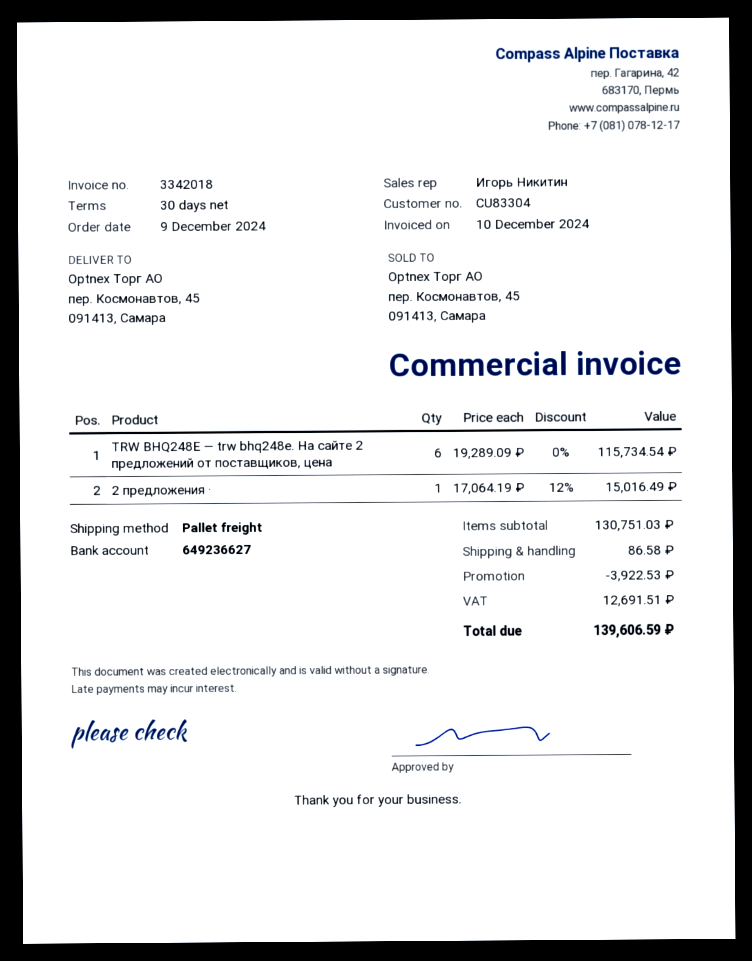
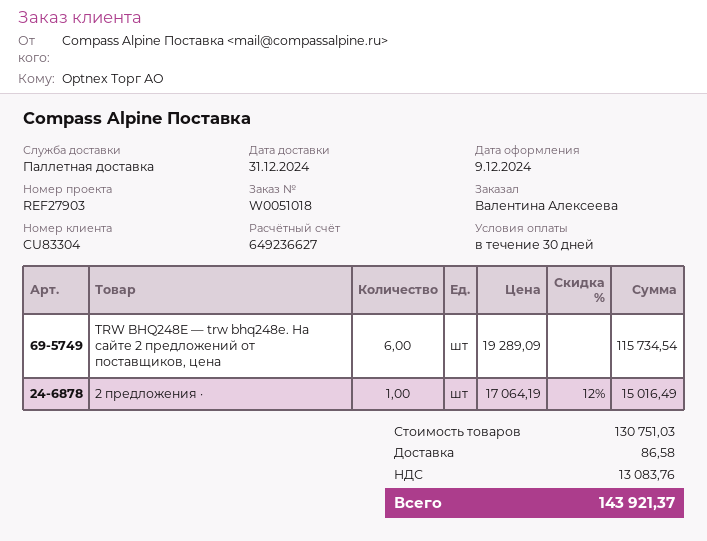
discount: 3922.53 -> none
tax: 12691.51 -> 13083.76
total: 139606.59 -> 143921.37

